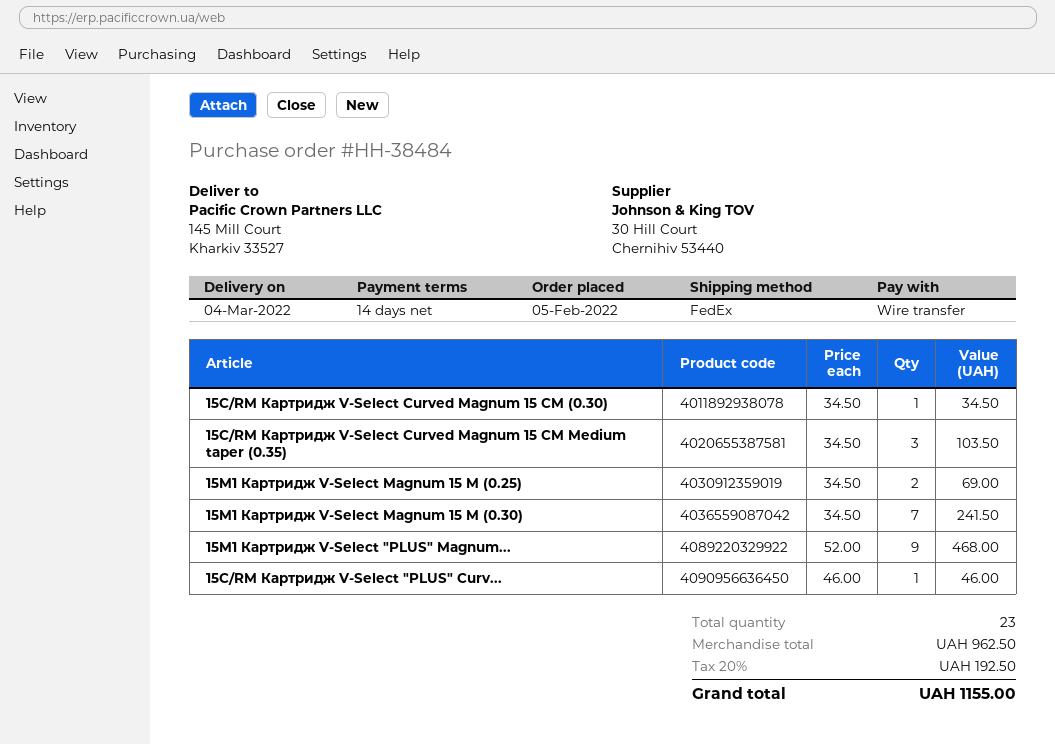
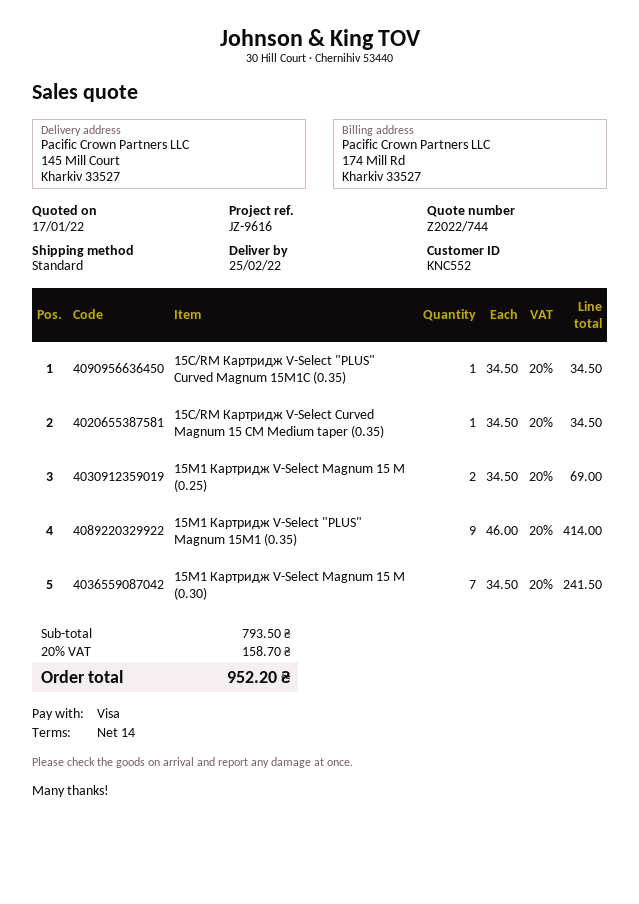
delivery date: 2022-03-04 -> 2022-02-25
payment method: bank transfer -> Visa
shipping method: FedEx -> standard
15C/RM Картридж V-Select Curved Magnum 15 CM (0.30): 1 x 34.50 = 34.50 -> none
15C/RM Картридж V-Select Curved Magnum 15 CM Medium taper (0.35): 3 x 34.50 = 103.50 -> 1 x 34.50 = 34.50
15M1 Картридж V-Select "PLUS" Magnum...: 9 x 52.00 = 468.00 -> 9 x 46.00 = 414.00
15C/RM Картридж V-Select "PLUS" Curv...: 1 x 46.00 = 46.00 -> 1 x 34.50 = 34.50
subtotal: 962.50 -> 793.50
tax: 20% = 192.50 -> 20% = 158.70
total: 1155.00 -> 952.20

